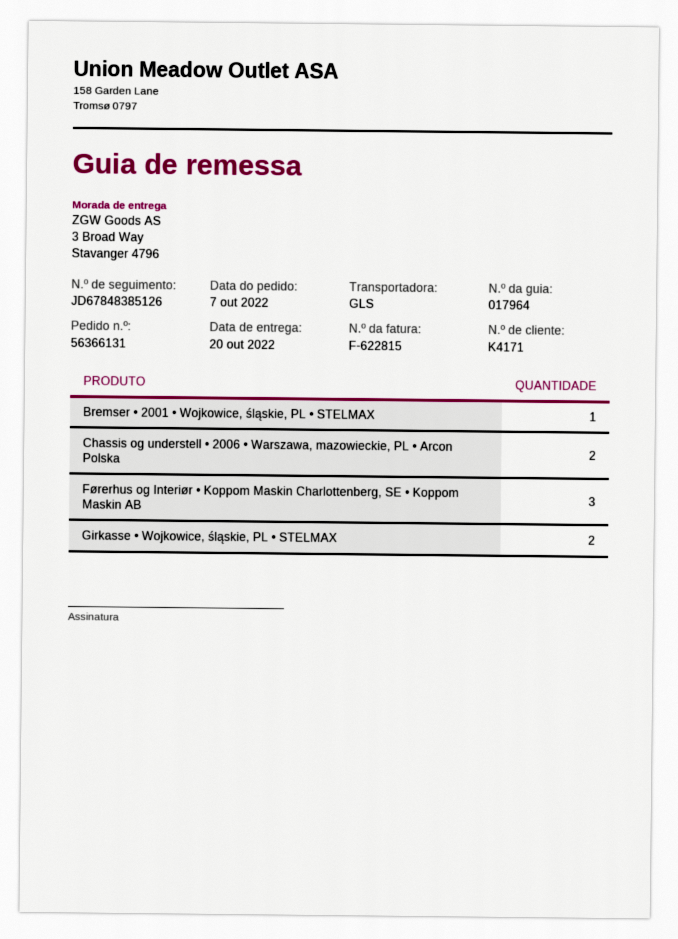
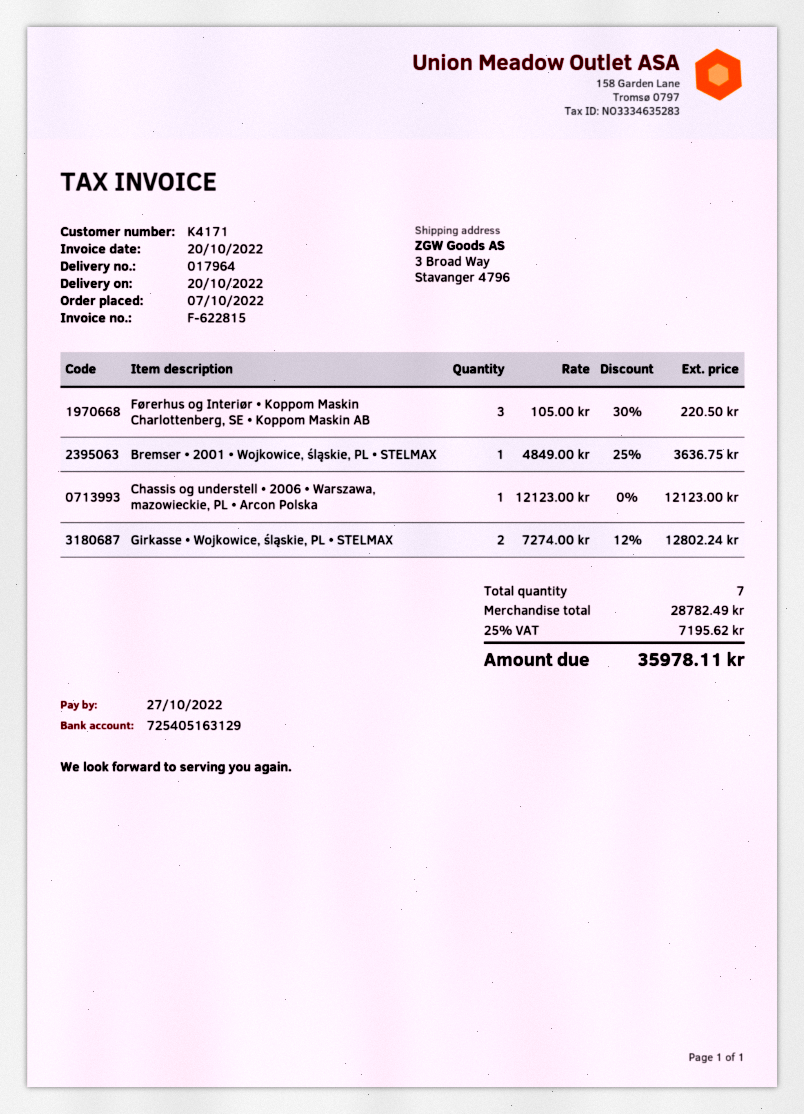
Chassis og understell • 2006 • Warszawa, mazowieckie, PL • Arcon Polska: 2 -> 1

